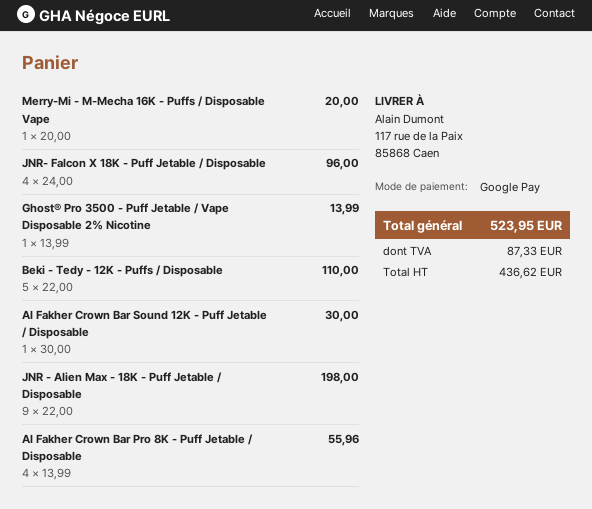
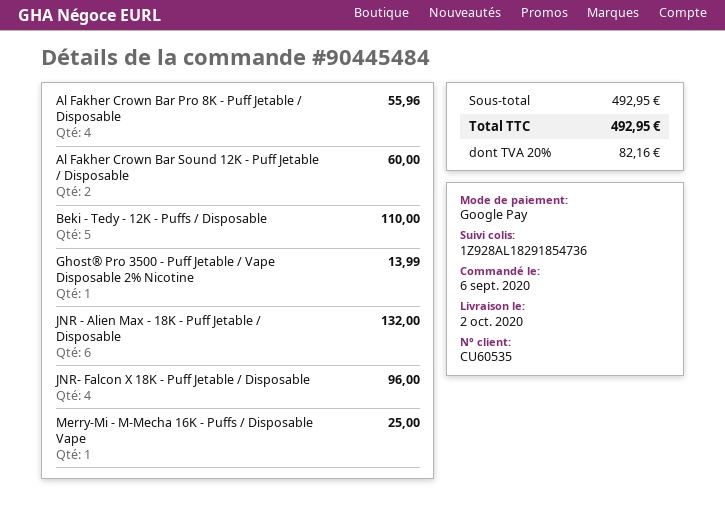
Merry-Mi - M-Mecha 16K - Puffs / Disposable Vape: 1 for 20.00 -> 1 for 25.00
Al Fakher Crown Bar Sound 12K - Puff Jetable / Disposable: 1 for 30.00 -> 2 for 60.00
JNR - Alien Max - 18K - Puff Jetable / Disposable: 9 for 198.00 -> 6 for 132.00
tax: 87.33 -> 82.16
total: 523.95 -> 492.95

